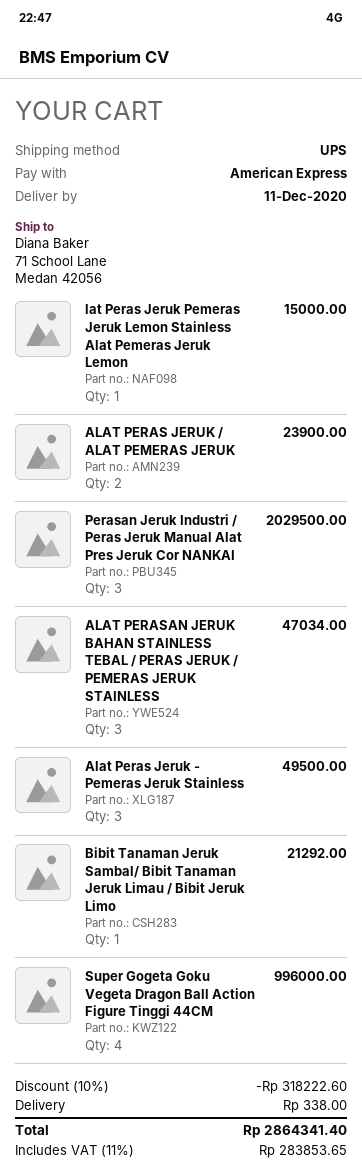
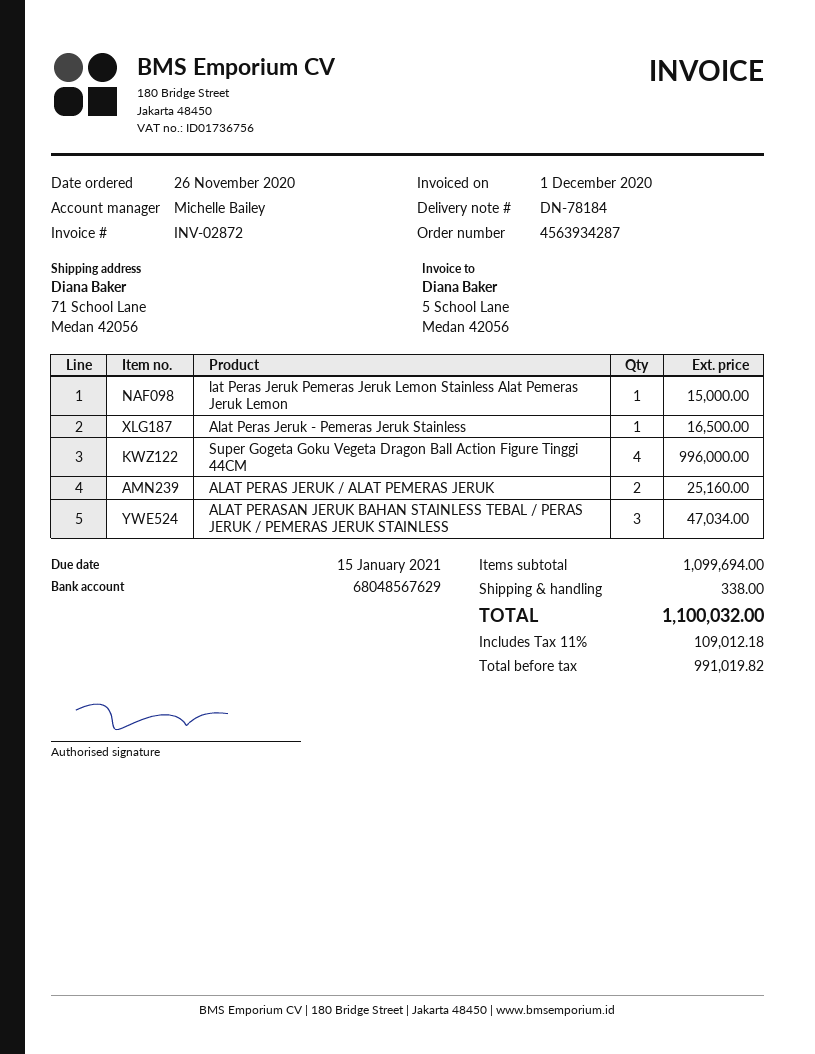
ALAT PERAS JERUK / ALAT PEMERAS JERUK: 2 for 23900.00 -> 2 for 25160.00
Perasan Jeruk Industri / Peras Jeruk Manual Alat Pres Jeruk Cor NANKAI: 3 for 2029500.00 -> none
Alat Peras Jeruk - Pemeras Jeruk Stainless: 3 for 49500.00 -> 1 for 16500.00
Bibit Tanaman Jeruk Sambal/ Bibit Tanaman Jeruk Limau / Bibit Jeruk Limo: 1 for 21292.00 -> none
discount: 10% = 318222.60 -> none
tax: 11% = 283853.65 -> 11% = 109012.18
total: 2864341.40 -> 1100032.00

